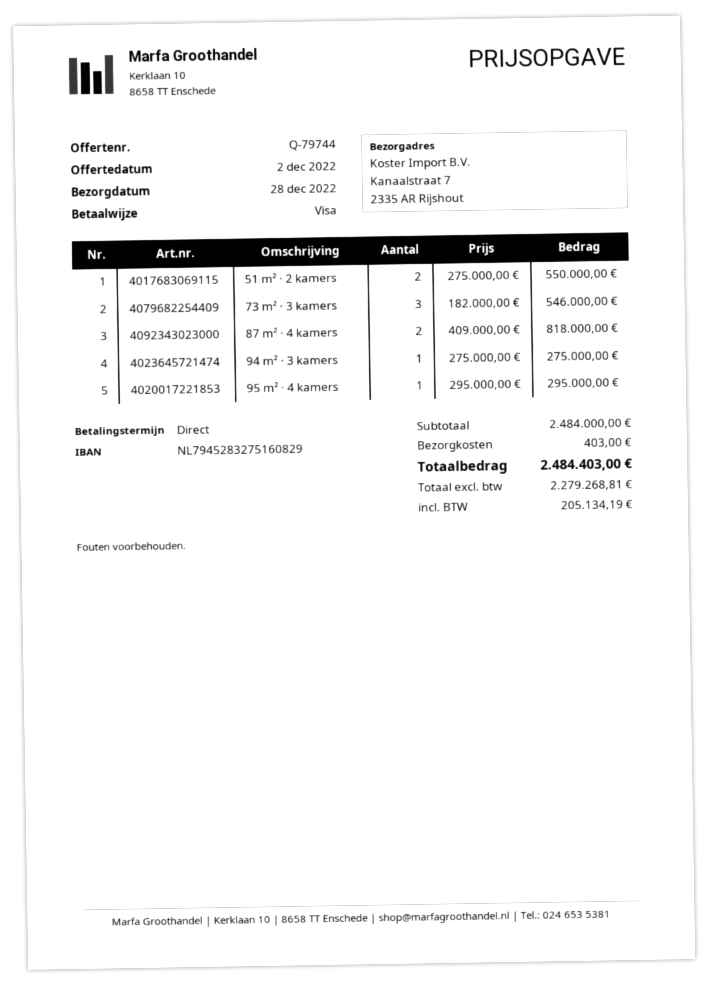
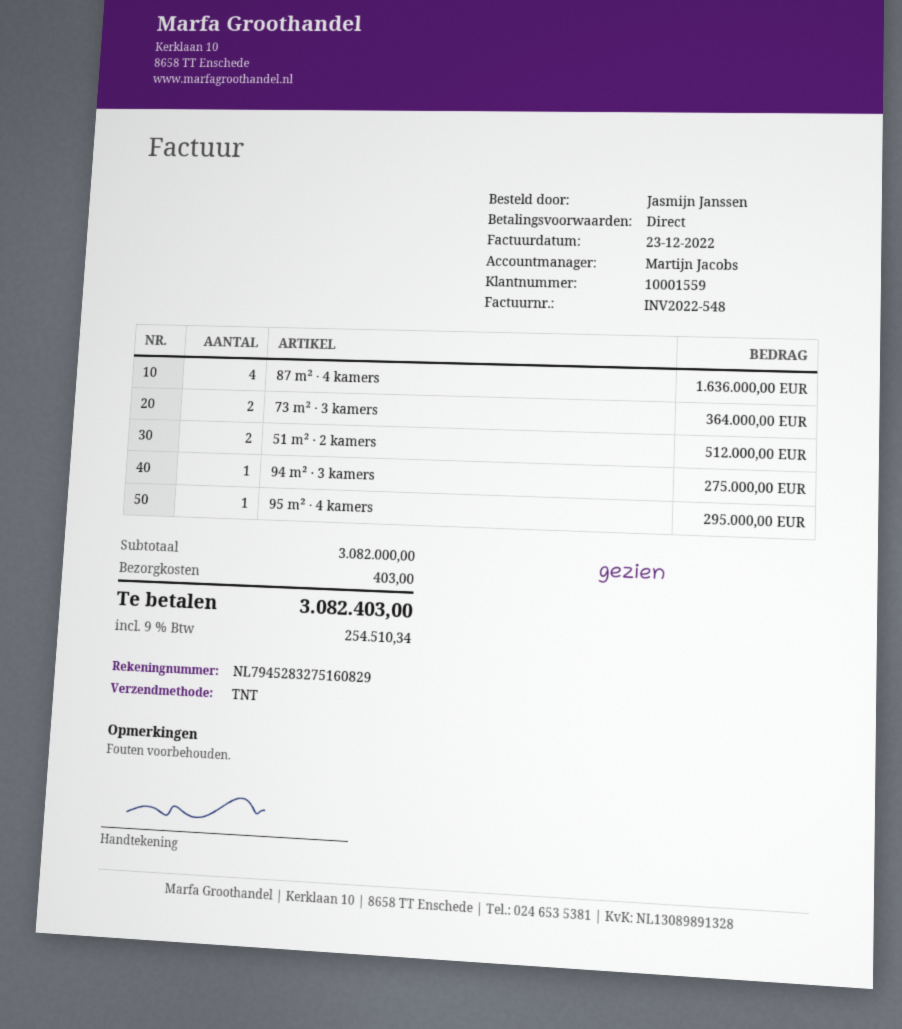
51 m² · 2 kamers: 2 for 550000.00 -> 2 for 512000.00
73 m² · 3 kamers: 3 for 546000.00 -> 2 for 364000.00
87 m² · 4 kamers: 2 for 818000.00 -> 4 for 1636000.00
subtotal: 2484000.00 -> 3082000.00
tax: 205134.19 -> 254510.34
total: 2484403.00 -> 3082403.00

